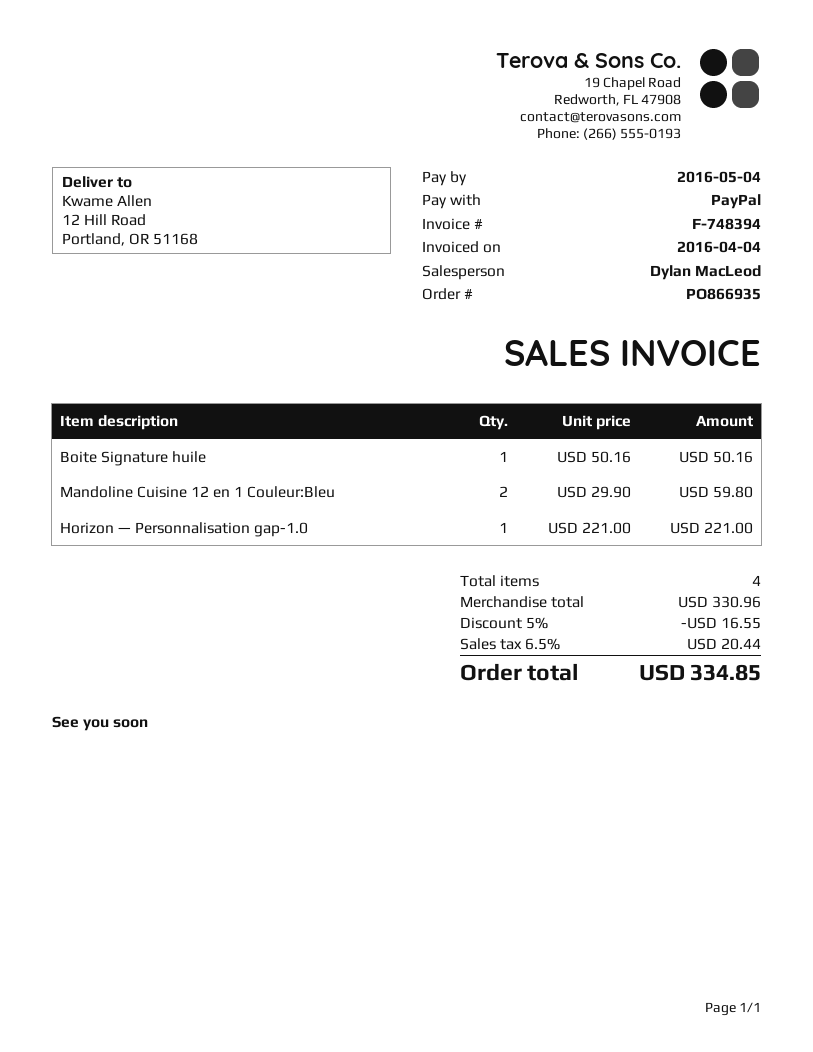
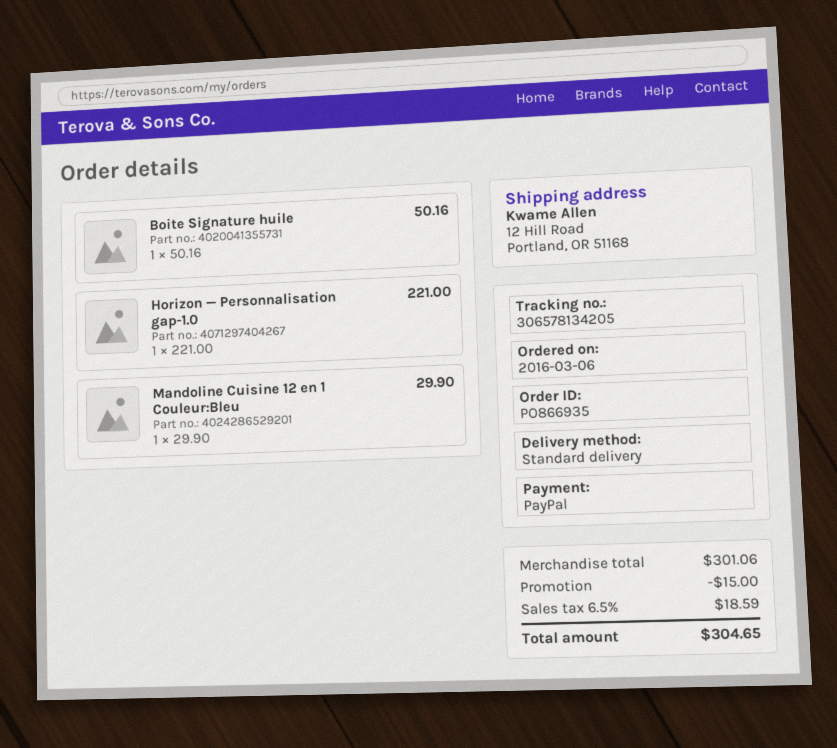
Mandoline Cuisine 12 en 1 Couleur:Bleu: 2 x 29.90 = 59.80 -> 1 x 29.90 = 29.90
subtotal: 330.96 -> 301.06
discount: 16.55 -> 15.00
tax: 6.5% = 20.44 -> 6.5% = 18.59
total: 334.85 -> 304.65

